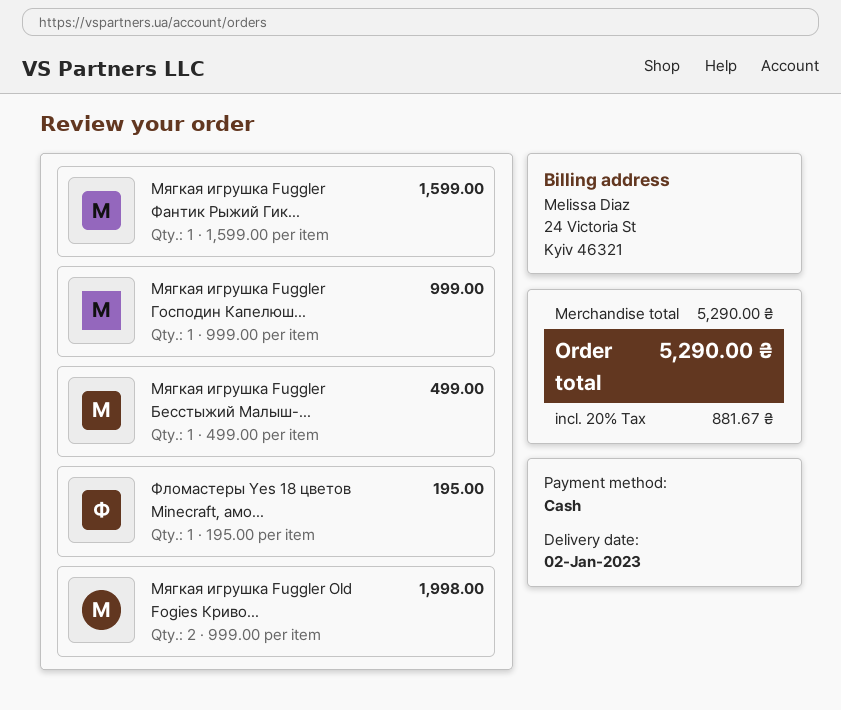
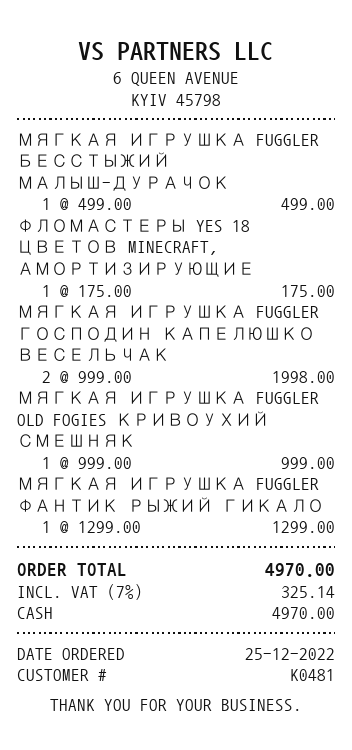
Мягкая игрушка Fuggler Фантик Рыжий Гик...: 1 x 1599.00 = 1599.00 -> 1 x 1299.00 = 1299.00
Мягкая игрушка Fuggler Господин Капелюш...: 1 x 999.00 = 999.00 -> 2 x 999.00 = 1998.00
Фломастеры Yes 18 цветов Minecraft, амо...: 1 x 195.00 = 195.00 -> 1 x 175.00 = 175.00
Мягкая игрушка Fuggler Old Fogies Криво...: 2 x 999.00 = 1998.00 -> 1 x 999.00 = 999.00
tax: 20% = 881.67 -> 7% = 325.14
total: 5290.00 -> 4970.00

